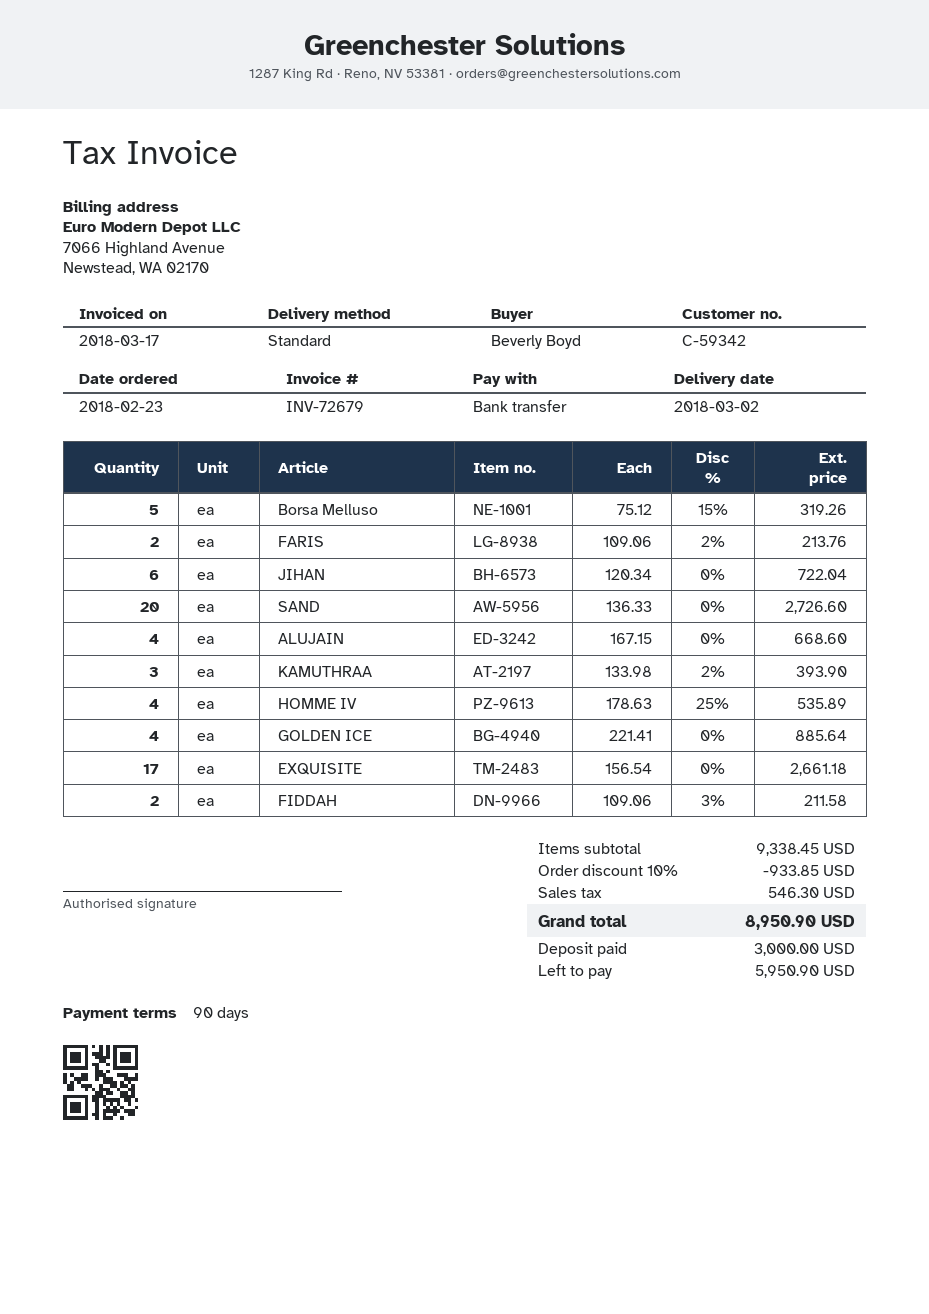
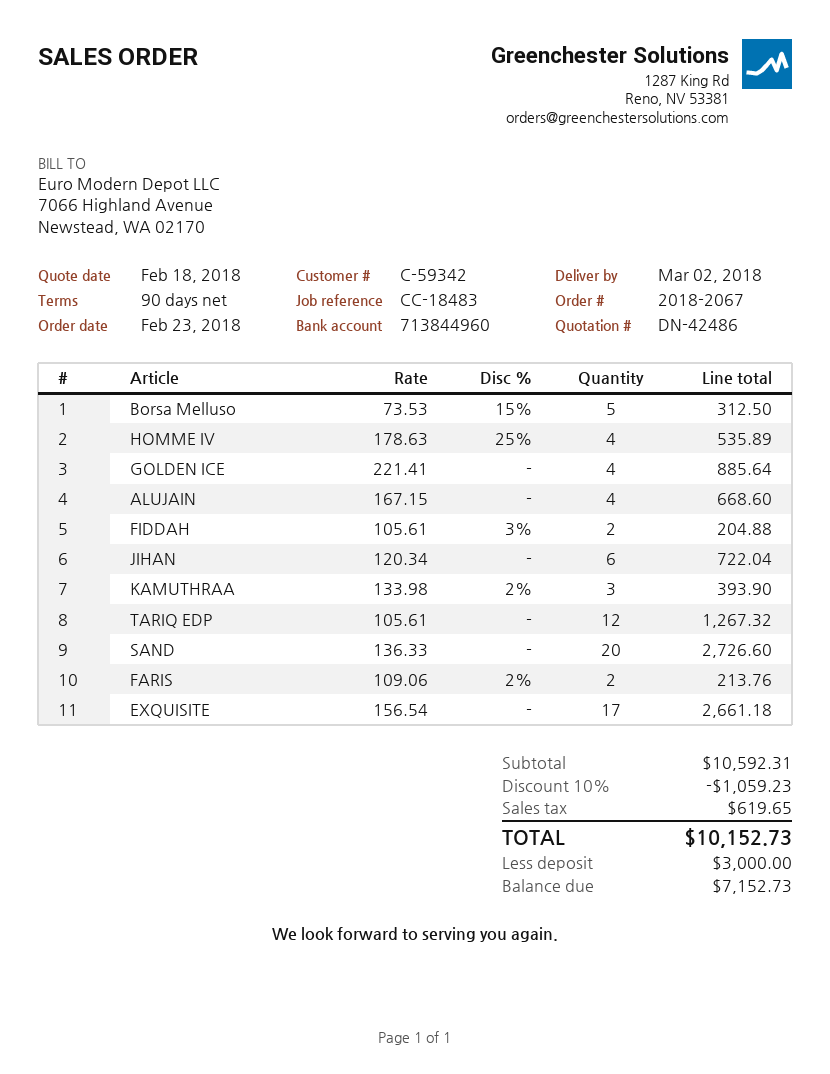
Borsa Melluso: 5 x 75.12 - 15% = 319.26 -> 5 x 73.53 - 15% = 312.50
FIDDAH: 2 x 109.06 - 3% = 211.58 -> 2 x 105.61 - 3% = 204.88
TARIQ EDP: none -> 12 x 105.61 = 1267.32
subtotal: 9338.45 -> 10592.31
discount: 10% = 933.85 -> 10% = 1059.23
tax: 546.30 -> 619.65
total: 8950.90 -> 10152.73
balance: 5950.90 -> 7152.73

